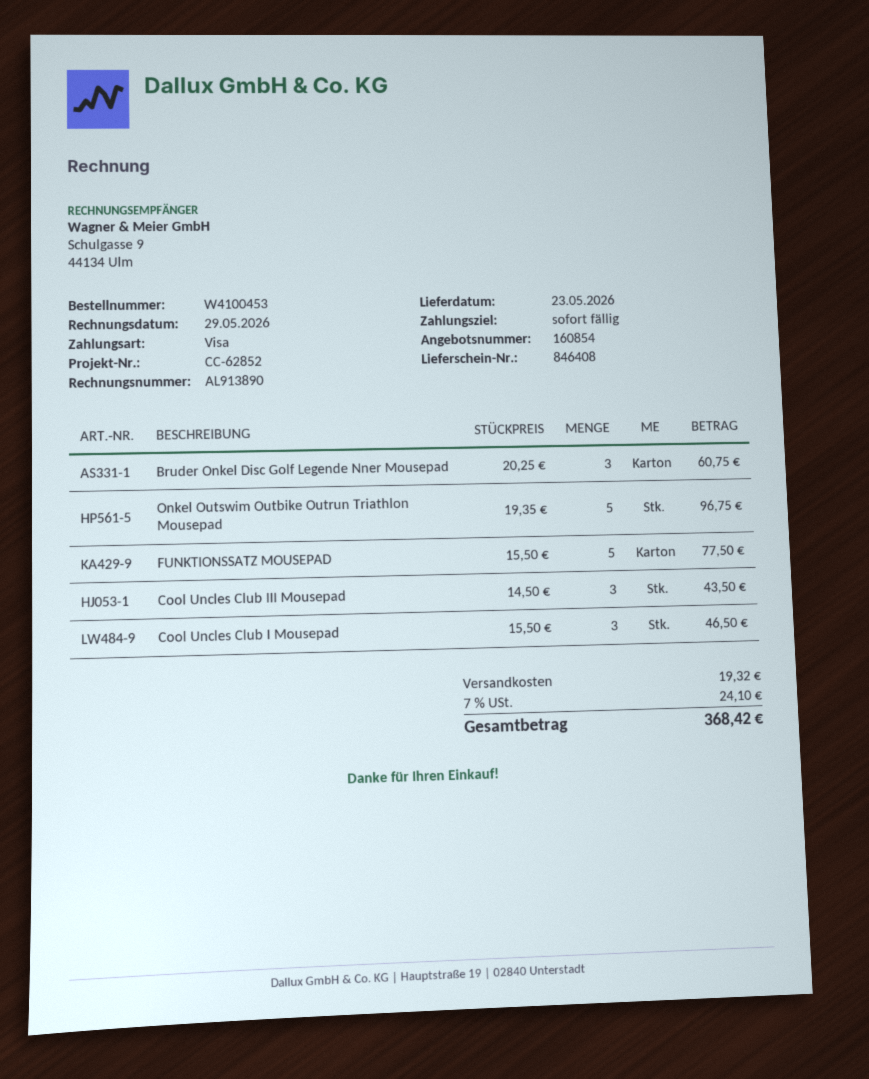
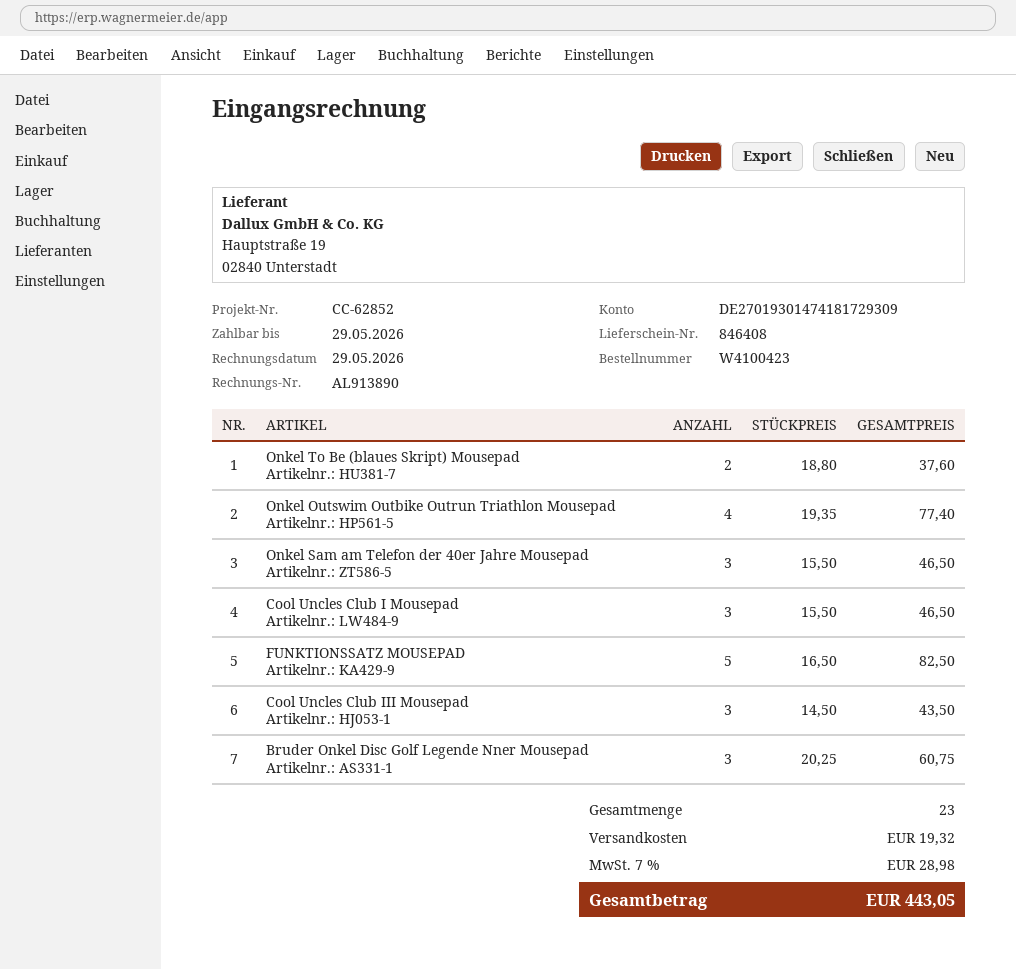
order number: W4100453 -> W4100423
Onkel Outswim Outbike Outrun Triathlon Mousepad: 5 x 19.35 = 96.75 -> 4 x 19.35 = 77.40
FUNKTIONSSATZ MOUSEPAD: 5 x 15.50 = 77.50 -> 5 x 16.50 = 82.50
Onkel To Be (blaues Skript) Mousepad: none -> 2 x 18.80 = 37.60
Onkel Sam am Telefon der 40er Jahre Mousepad: none -> 3 x 15.50 = 46.50
tax: 7% = 24.10 -> 7% = 28.98
total: 368.42 -> 443.05

